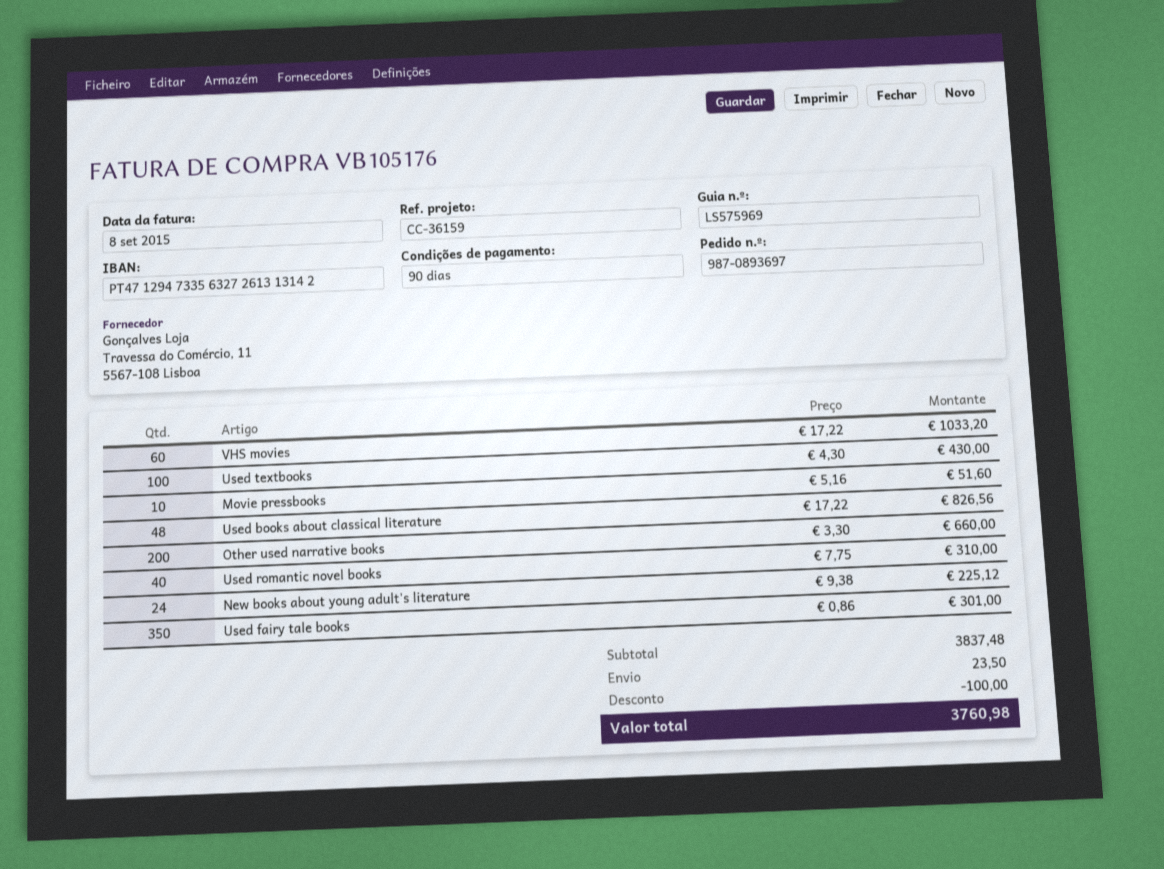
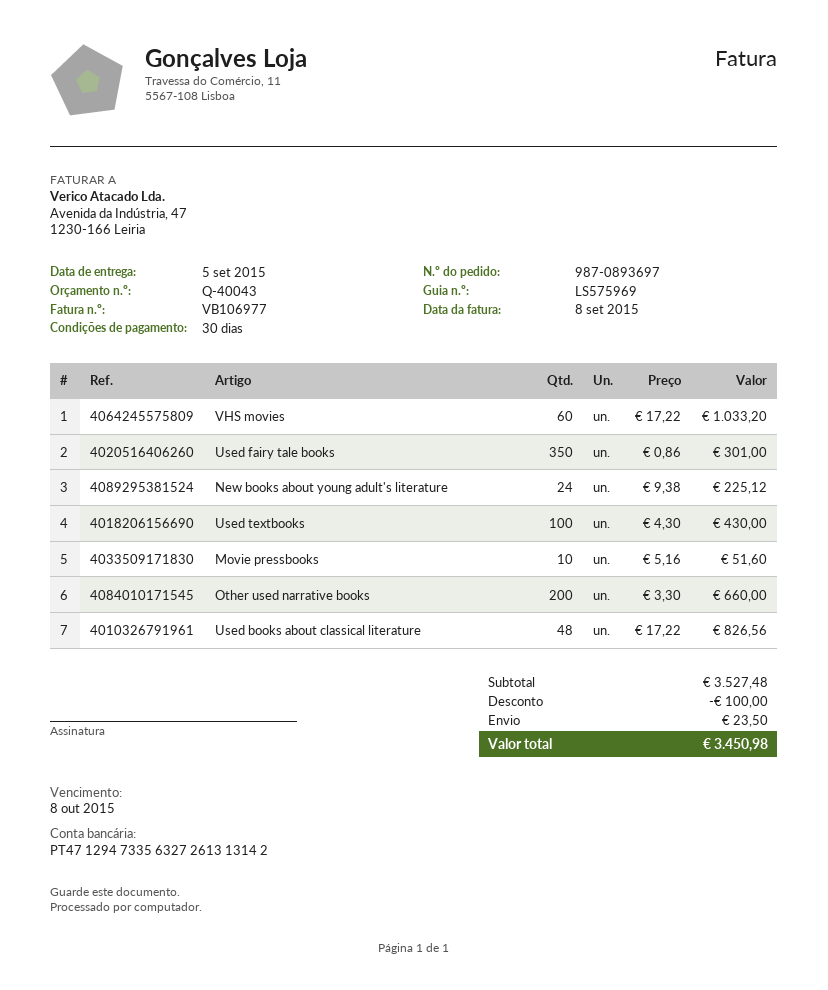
invoice number: VB105176 -> VB106977
payment terms: 90 days -> 30 days
Used romantic novel books: 40 x 7.75 = 310.00 -> none
subtotal: 3837.48 -> 3527.48
total: 3760.98 -> 3450.98

